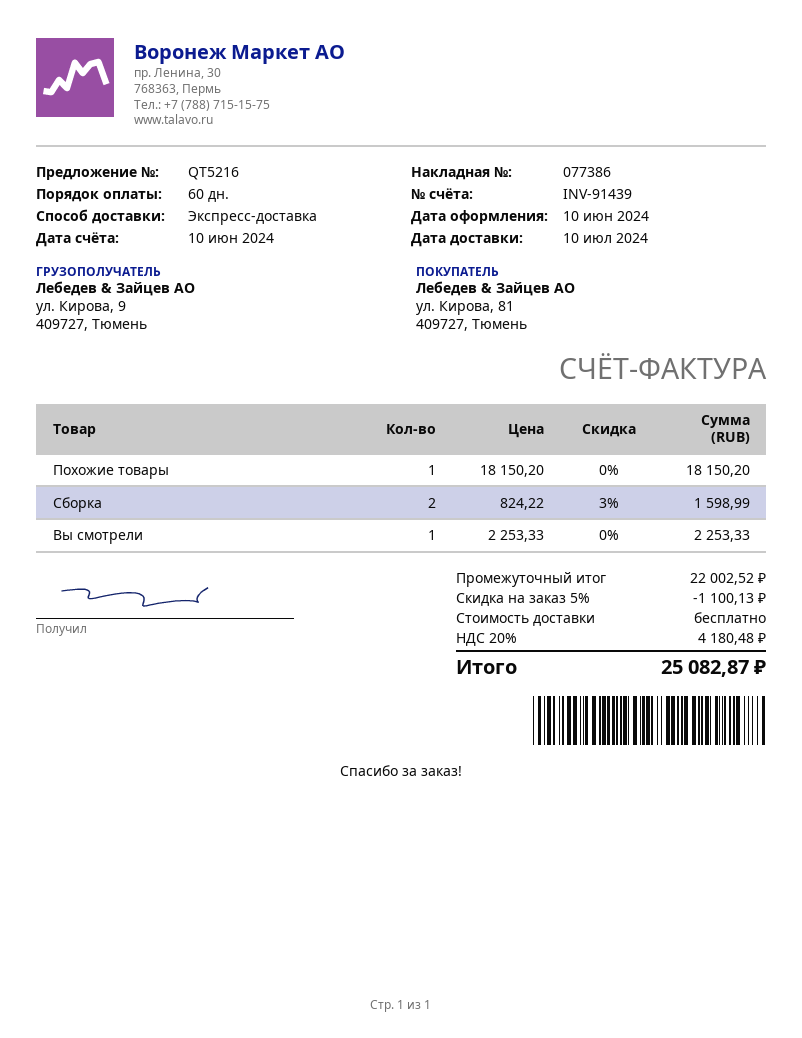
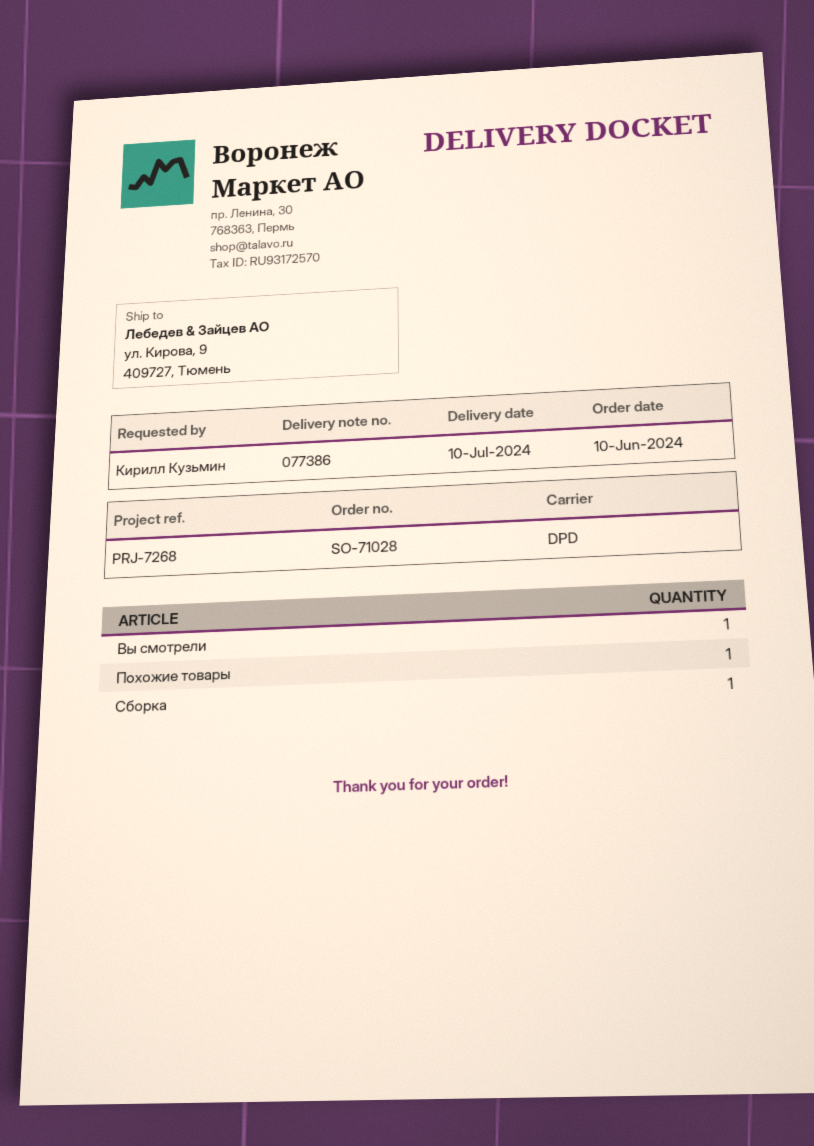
shipping method: express -> DPD
Сборка: 2 -> 1

